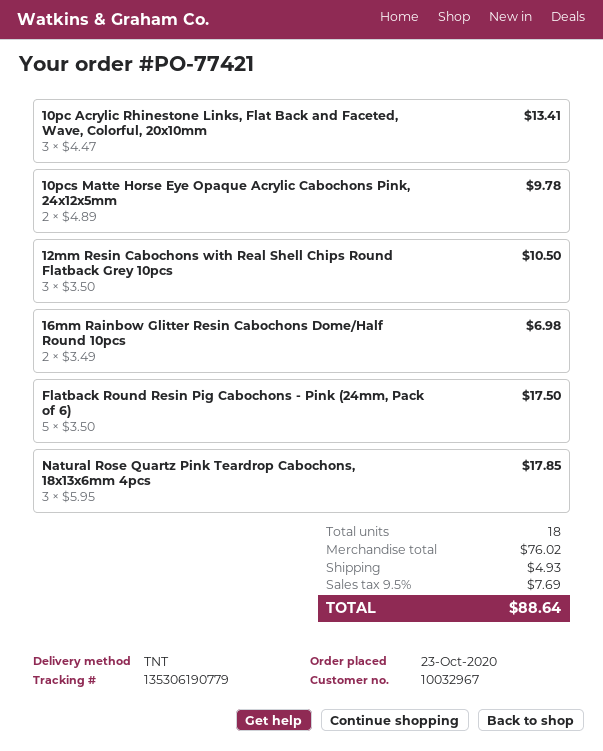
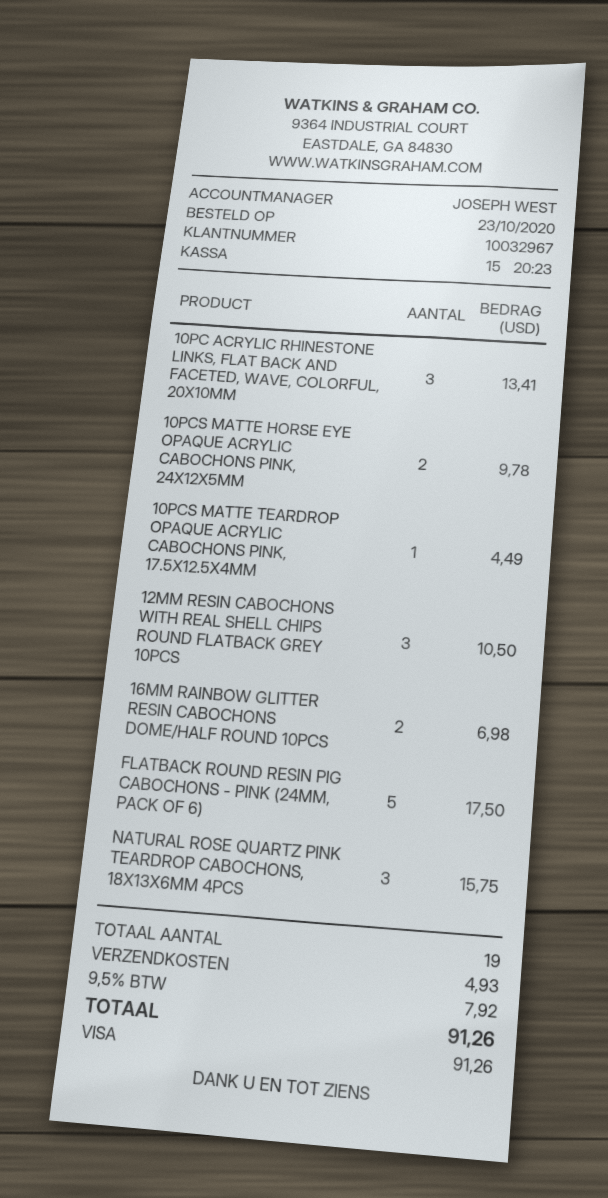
Natural Rose Quartz Pink Teardrop Cabochons, 18x13x6mm 4pcs: 3 for 17.85 -> 3 for 15.75
10PCS MATTE TEARDROP OPAQUE ACRYLIC CABOCHONS PINK, 17.5X12.5X4MM: none -> 1 for 4.49
total quantity: 18 -> 19
tax: 9.5% = 7.69 -> 9.5% = 7.92
total: 88.64 -> 91.26

